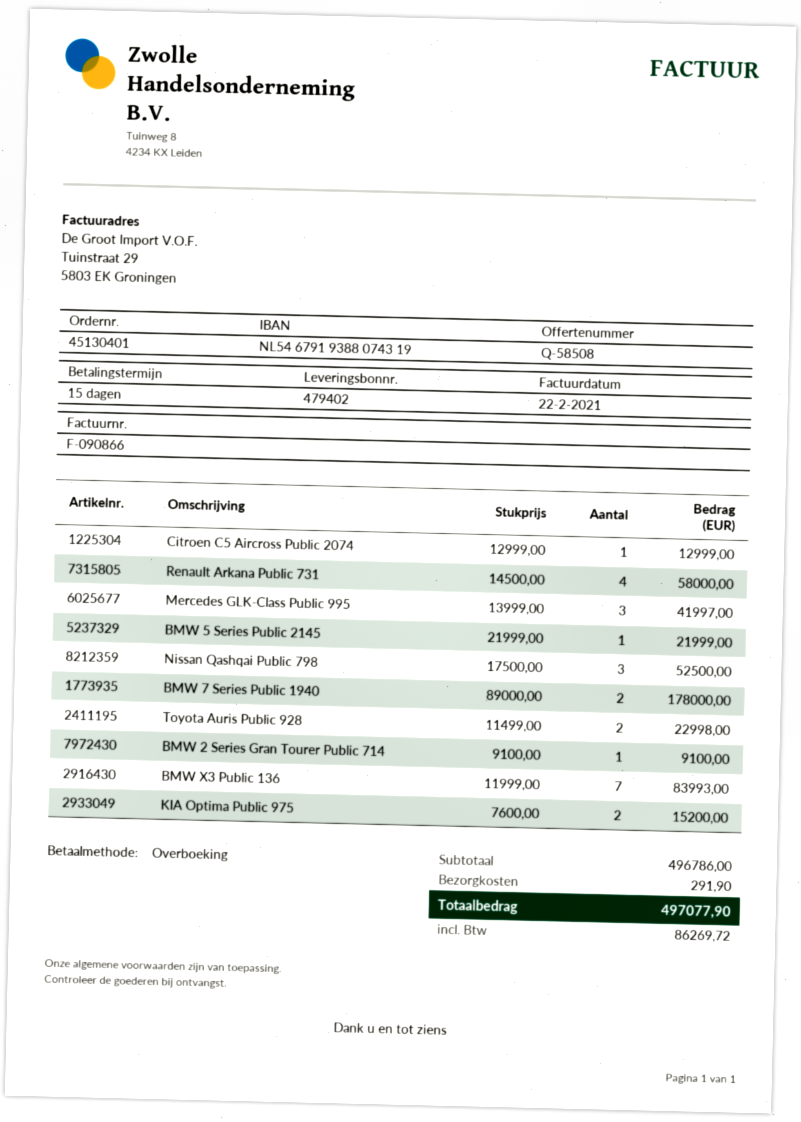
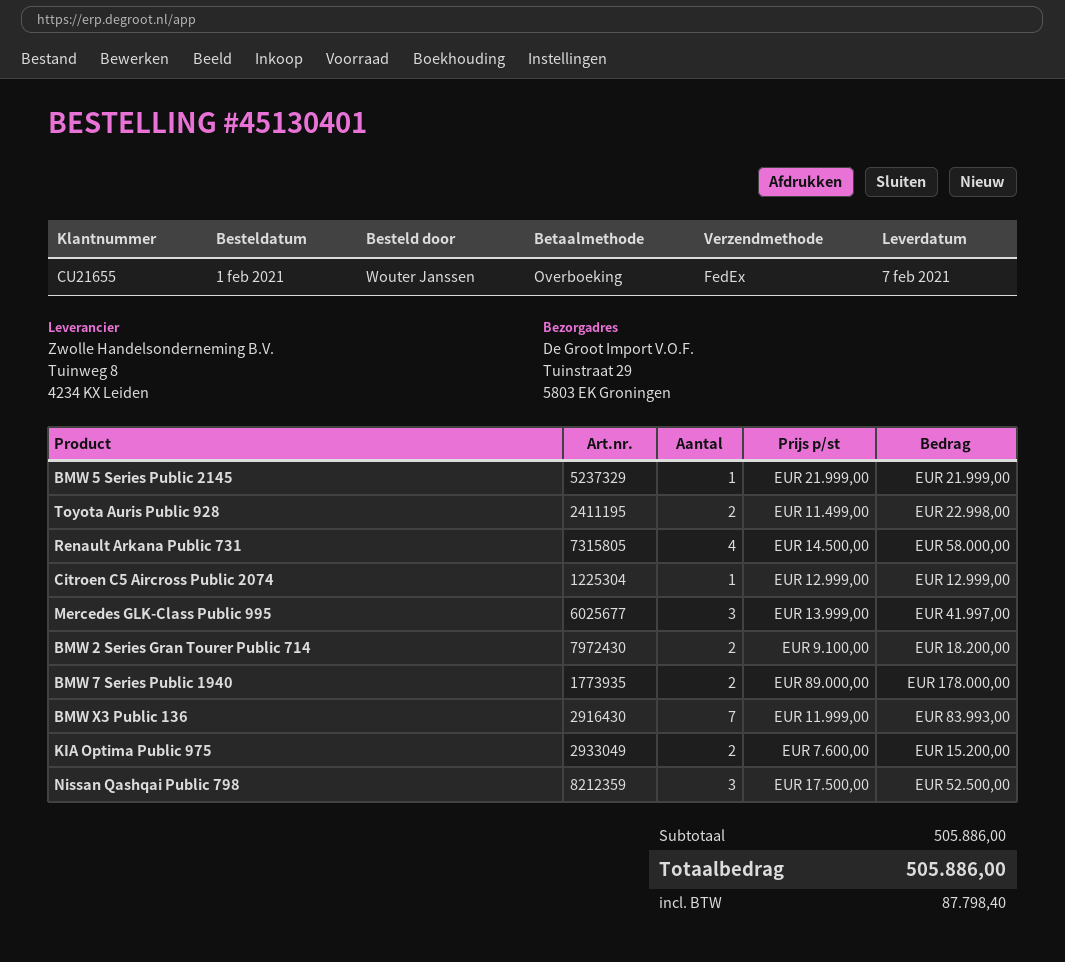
BMW 2 Series Gran Tourer Public 714: 1 x 9100.00 = 9100.00 -> 2 x 9100.00 = 18200.00
subtotal: 496786.00 -> 505886.00
shipping: 291.90 -> none
tax: 86269.72 -> 87798.40
total: 497077.90 -> 505886.00

